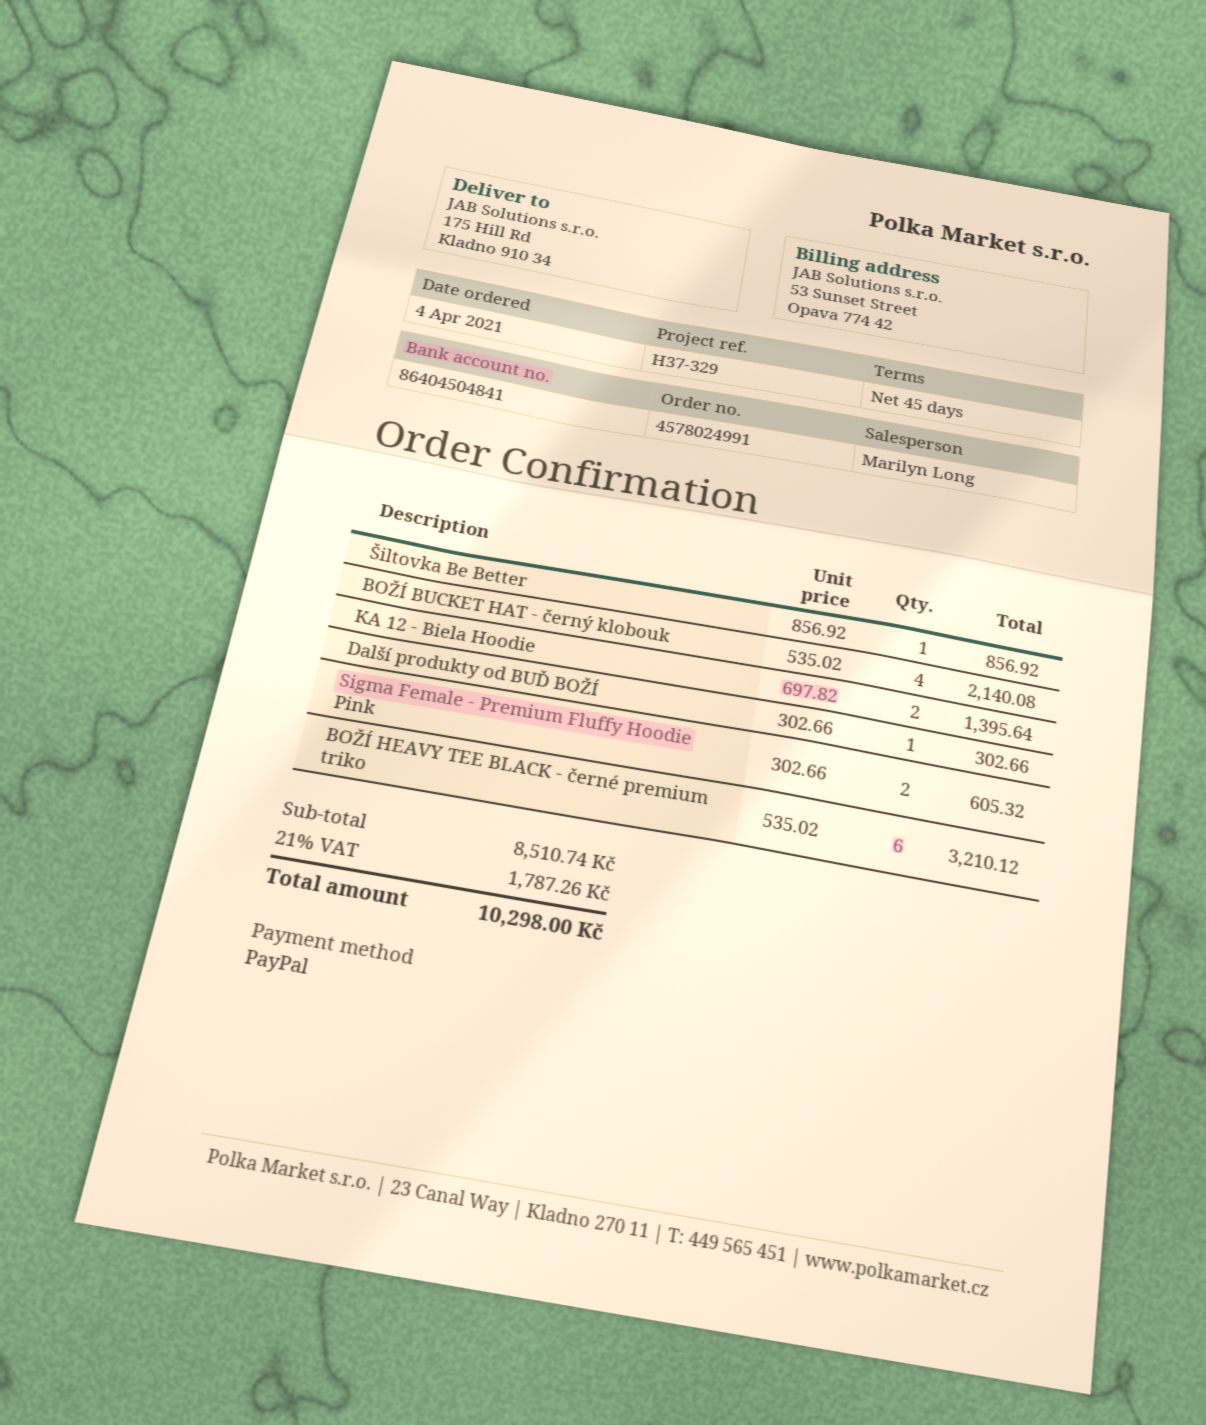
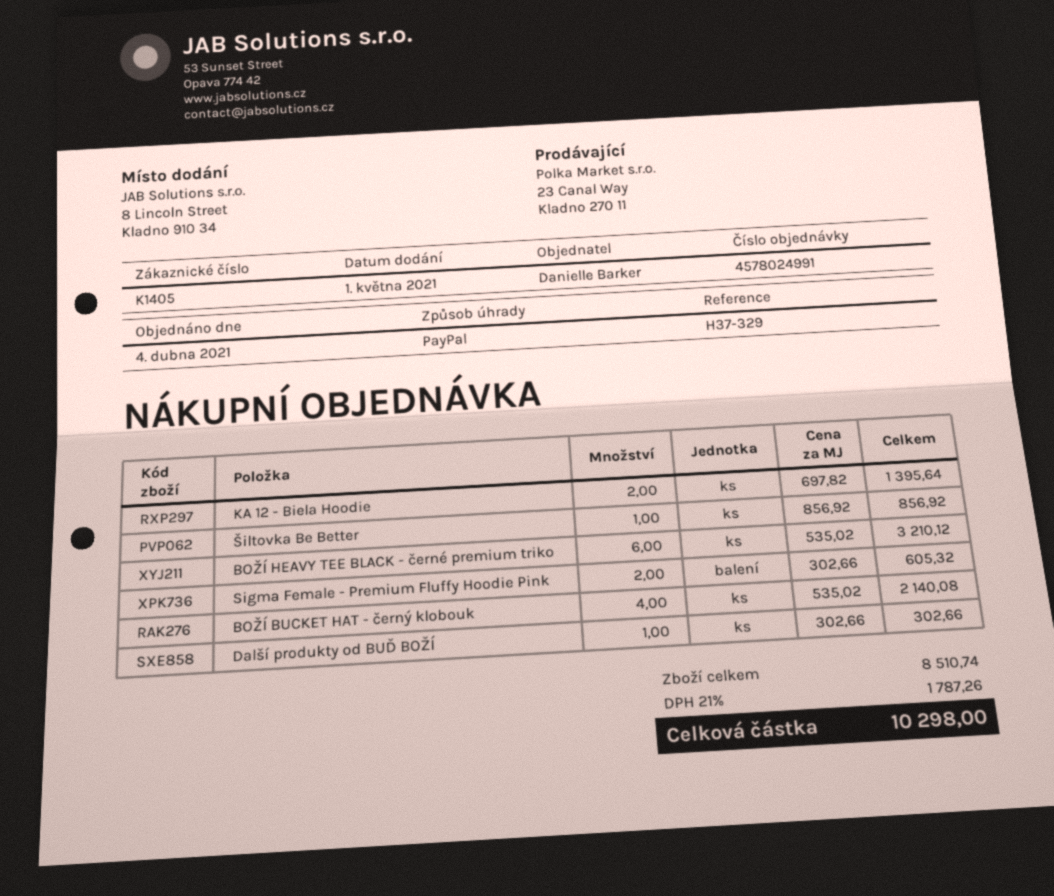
ship to: 175 Hill Rd, Kladno 910 34 -> 8 Lincoln Street, Kladno 910 34

